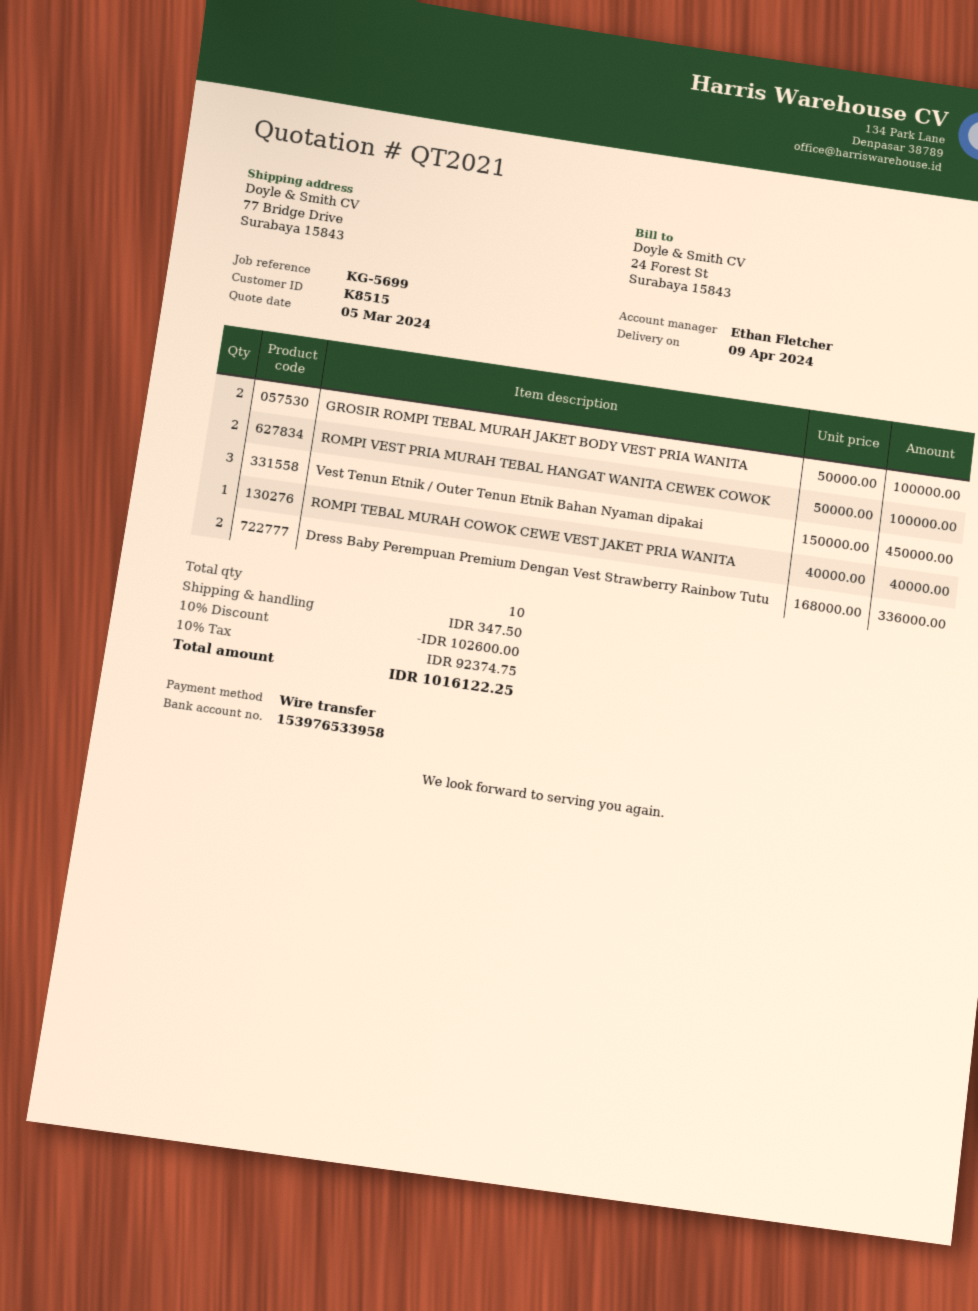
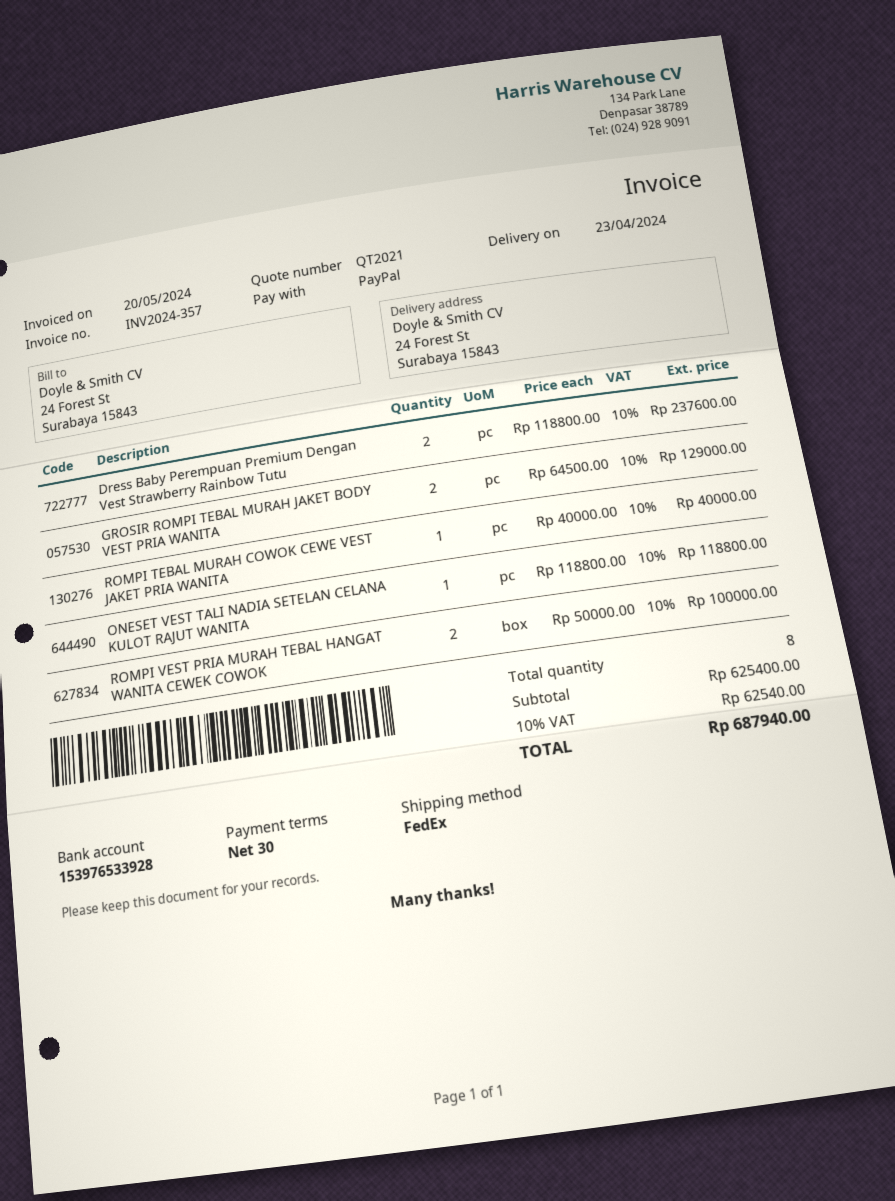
delivery date: 2024-04-09 -> 2024-04-23
payment method: bank transfer -> PayPal
bank account: 153976533958 -> 153976533928
ship to: 77 Bridge Drive, Surabaya 15843 -> 24 Forest St, Surabaya 15843
GROSIR ROMPI TEBAL MURAH JAKET BODY VEST PRIA WANITA: 2 x 50000.00 = 100000.00 -> 2 x 64500.00 = 129000.00
Vest Tenun Etnik / Outer Tenun Etnik Bahan Nyaman dipakai: 3 x 150000.00 = 450000.00 -> none
Dress Baby Perempuan Premium Dengan Vest Strawberry Rainbow Tutu: 2 x 168000.00 = 336000.00 -> 2 x 118800.00 = 237600.00
ONESET VEST TALI NADIA SETELAN CELANA KULOT RAJUT WANITA: none -> 1 x 118800.00 = 118800.00
total quantity: 10 -> 8
discount: 10% = 102600.00 -> none
shipping: 347.50 -> none
tax: 10% = 92374.75 -> 10% = 62540.00
total: 1016122.25 -> 687940.00

